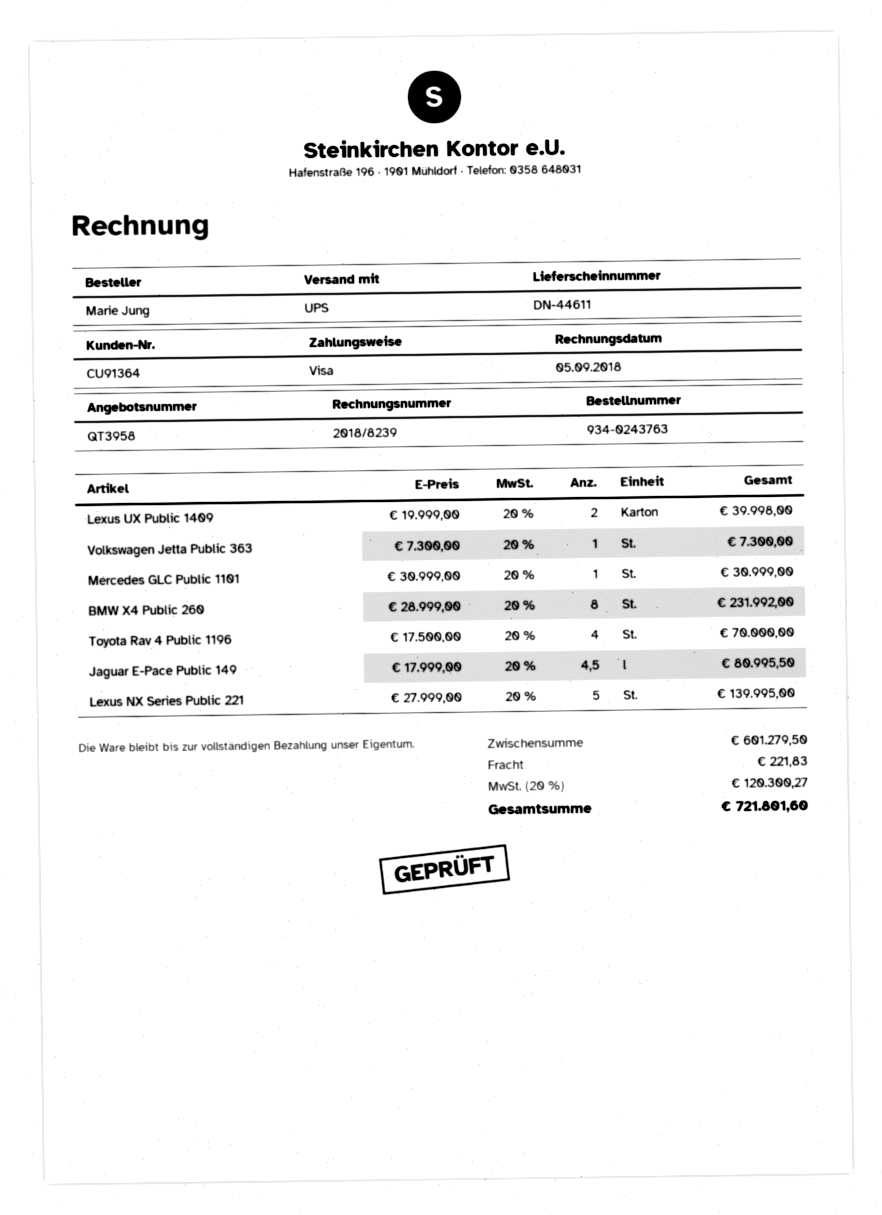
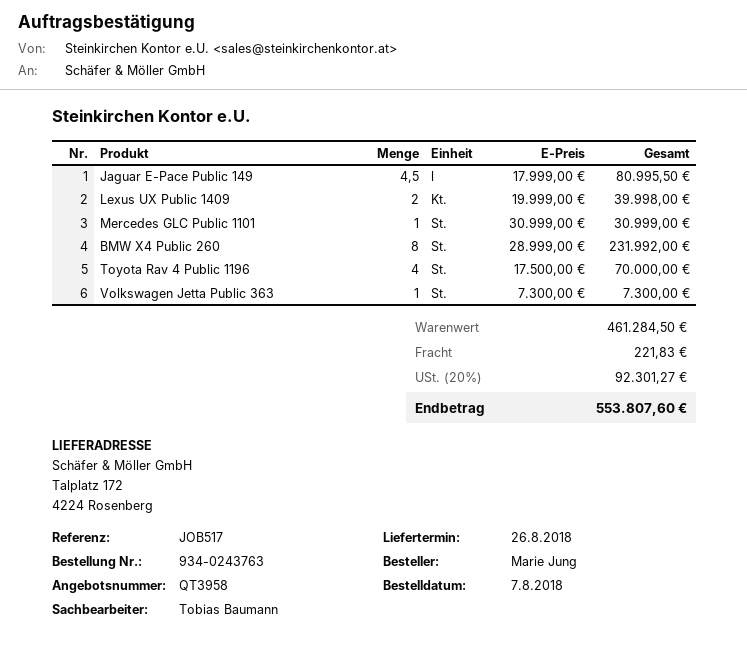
Lexus NX Series Public 221: 5 x 27999.00 = 139995.00 -> none
subtotal: 601279.50 -> 461284.50
tax: 20% = 120300.27 -> 20% = 92301.27
total: 721801.60 -> 553807.60

